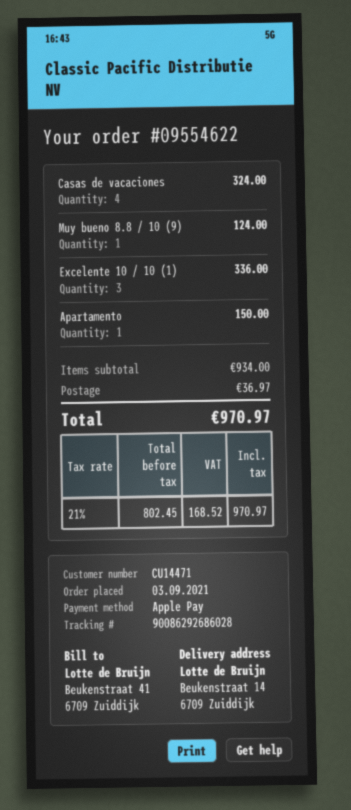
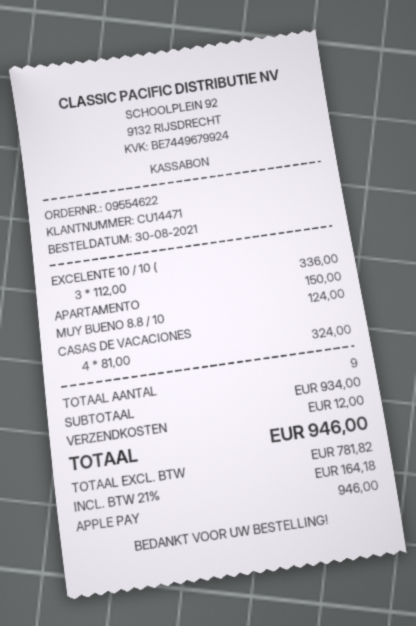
order date: 2021-09-03 -> 2021-08-30
shipping: 36.97 -> 12.00
net: 802.45 -> 781.82
tax: 21% = 168.52 -> 21% = 164.18
total: 970.97 -> 946.00

